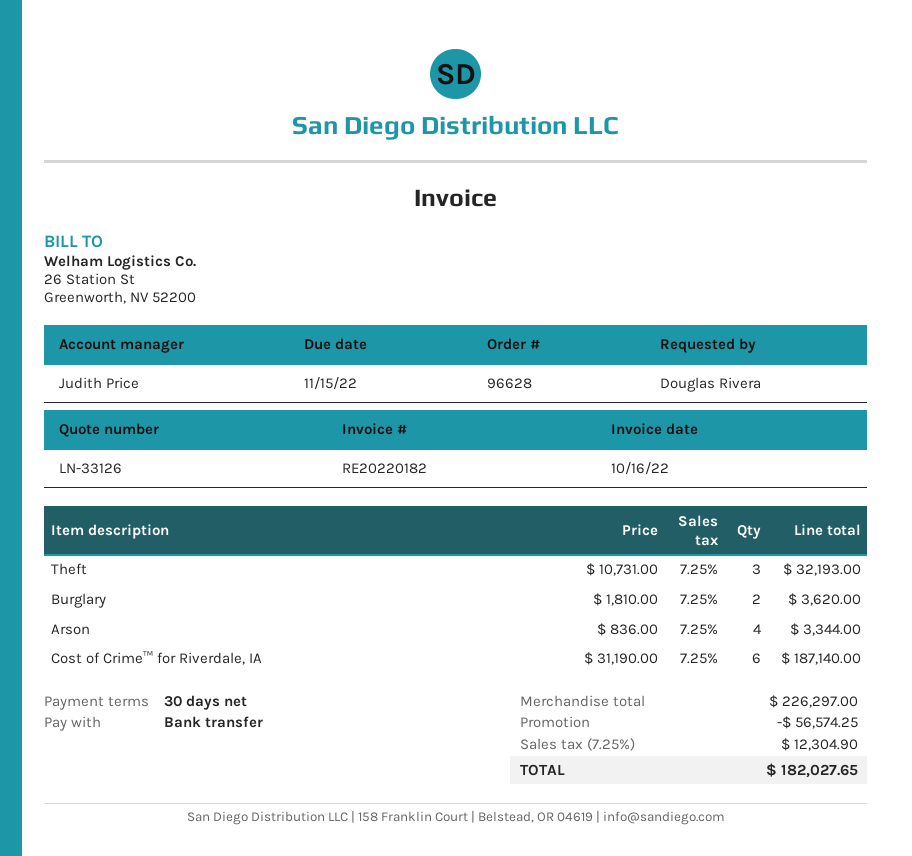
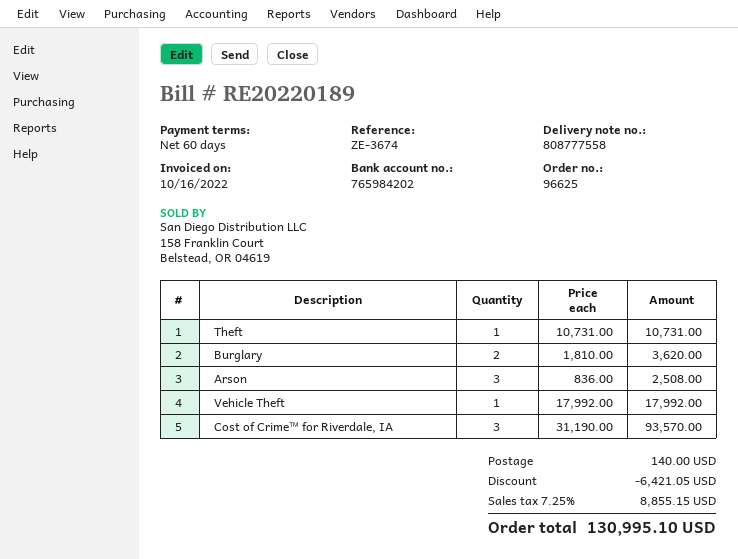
order number: 96628 -> 96625
invoice number: RE20220182 -> RE20220189
payment terms: 30 days -> 60 days
Theft: 3 x 10731.00 = 32193.00 -> 1 x 10731.00 = 10731.00
Arson: 4 x 836.00 = 3344.00 -> 3 x 836.00 = 2508.00
Cost of Crime™ for Riverdale, IA: 6 x 31190.00 = 187140.00 -> 3 x 31190.00 = 93570.00
Vehicle Theft: none -> 1 x 17992.00 = 17992.00
discount: 56574.25 -> 6421.05
shipping: none -> 140.00
tax: 7.25% = 12304.90 -> 7.25% = 8855.15
total: 182027.65 -> 130995.10

